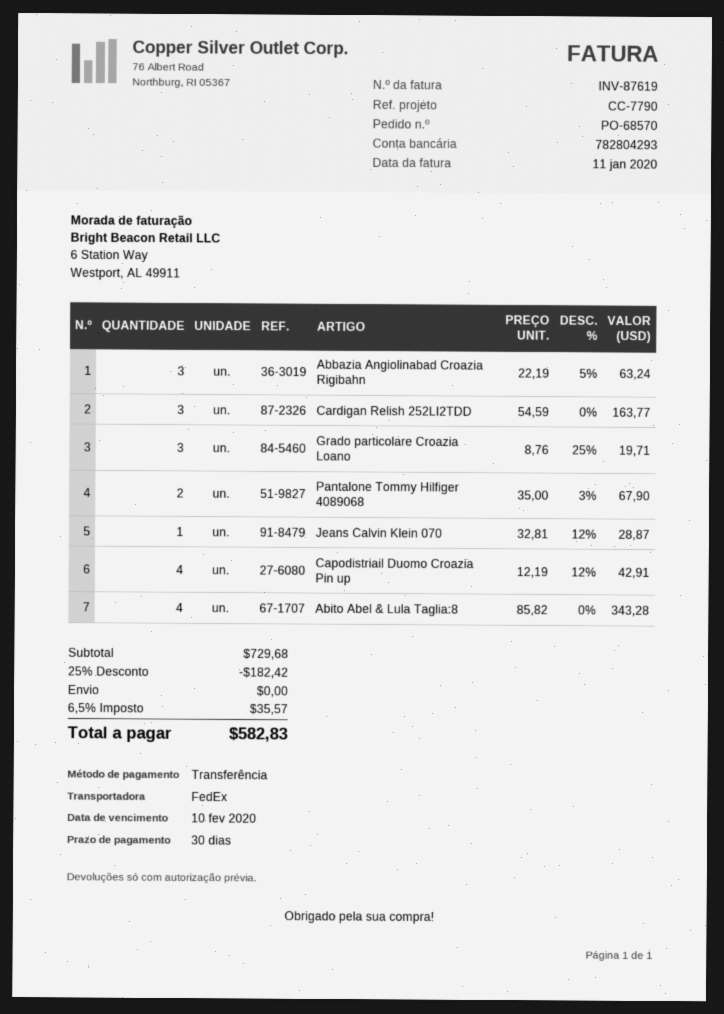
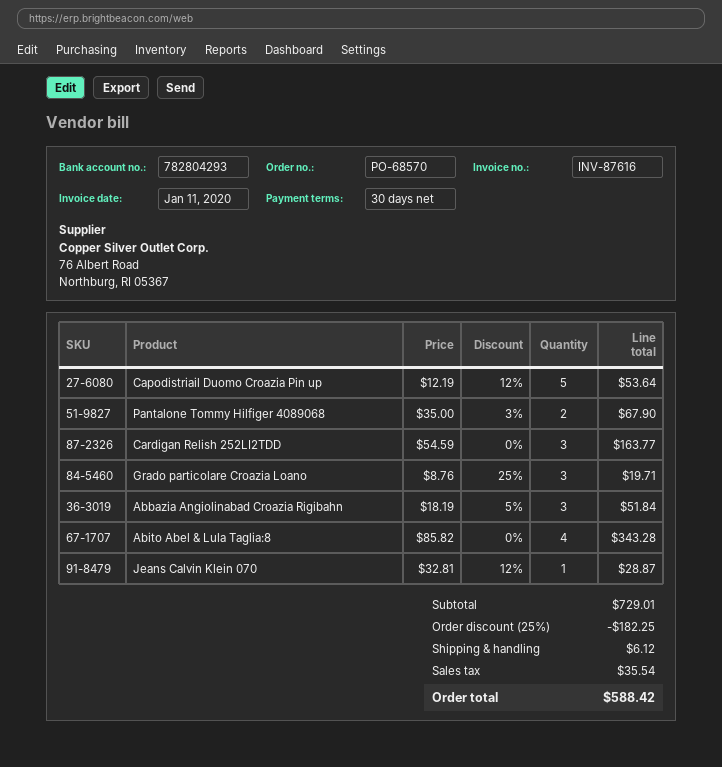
invoice number: INV-87619 -> INV-87616
Abbazia Angiolinabad Croazia Rigibahn: 3 x 22.19 - 5% = 63.24 -> 3 x 18.19 - 5% = 51.84
Capodistriail Duomo Croazia Pin up: 4 x 12.19 - 12% = 42.91 -> 5 x 12.19 - 12% = 53.64
subtotal: 729.68 -> 729.01
discount: 25% = 182.42 -> 25% = 182.25
shipping: 0.00 -> 6.12
tax: 35.57 -> 35.54
total: 582.83 -> 588.42

